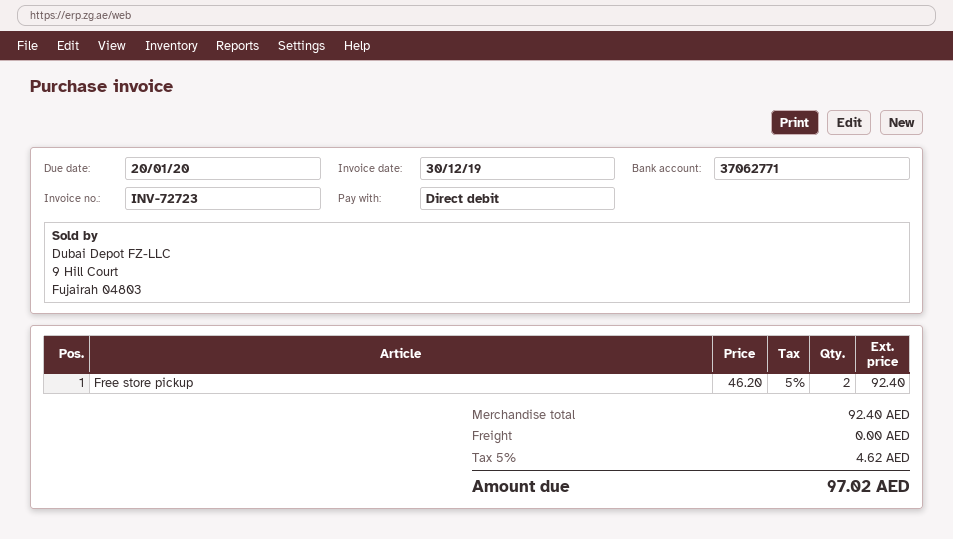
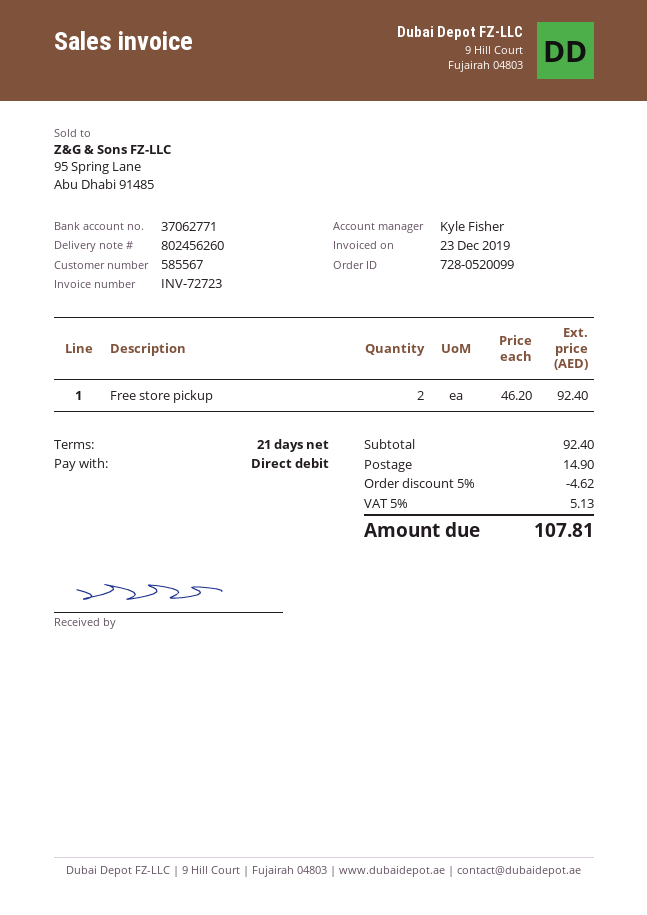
invoice date: 2019-12-30 -> 2019-12-23
discount: none -> 5% = 4.62
shipping: 0.00 -> 14.90
tax: 5% = 4.62 -> 5% = 5.13
total: 97.02 -> 107.81

